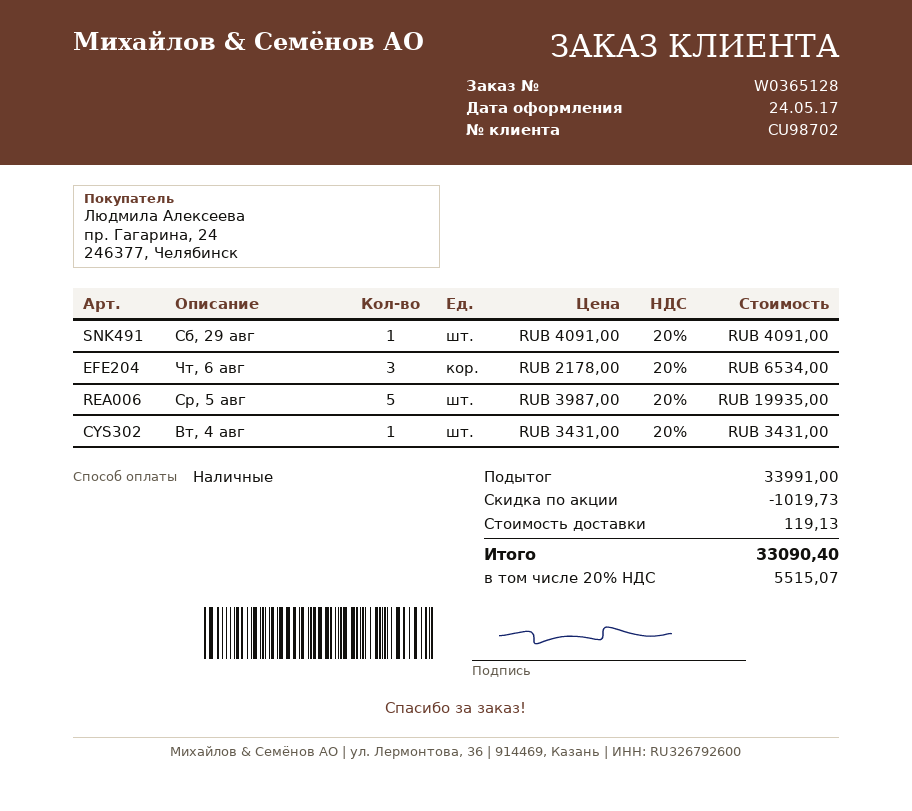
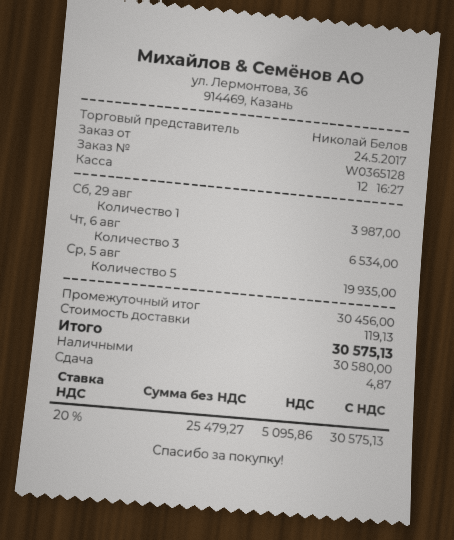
Сб, 29 авг: 1 for 4091.00 -> 1 for 3987.00
Вт, 4 авг: 1 for 3431.00 -> none
subtotal: 33991.00 -> 30456.00
discount: 1019.73 -> none
tax: 20% = 5515.07 -> 20% = 5095.86
total: 33090.40 -> 30575.13

